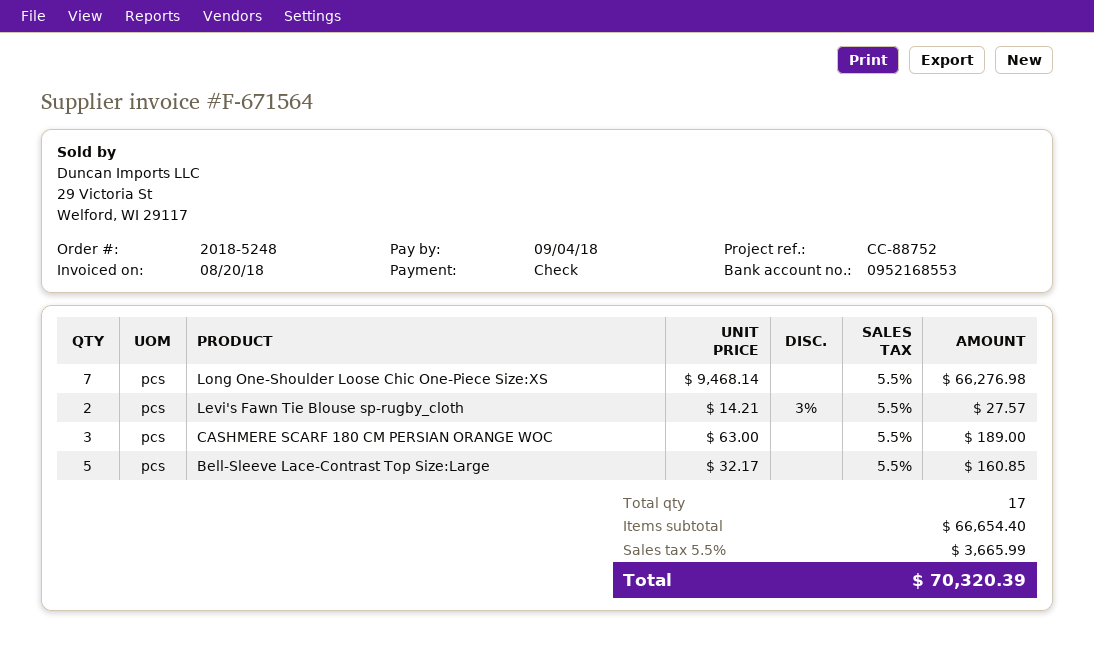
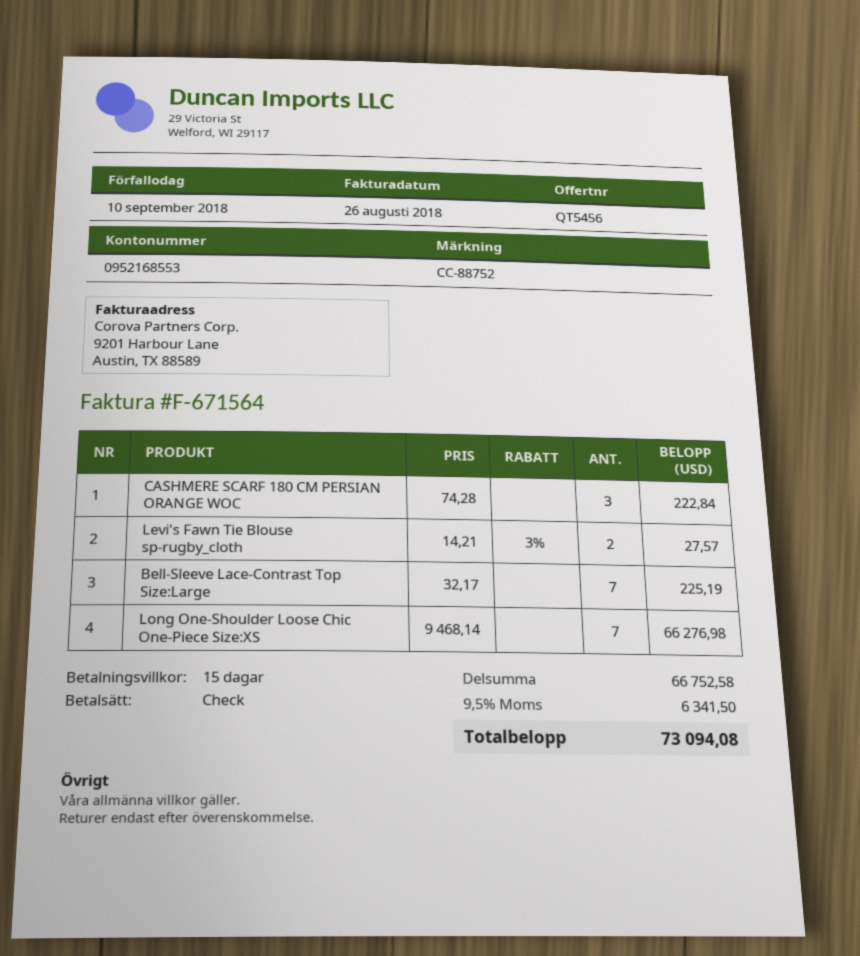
invoice date: 2018-08-20 -> 2018-08-26
due date: 2018-09-04 -> 2018-09-10
CASHMERE SCARF 180 CM PERSIAN ORANGE WOC: 3 x 63.00 = 189.00 -> 3 x 74.28 = 222.84
Bell-Sleeve Lace-Contrast Top Size:Large: 5 x 32.17 = 160.85 -> 7 x 32.17 = 225.19
subtotal: 66654.40 -> 66752.58
tax: 5.5% = 3665.99 -> 9.5% = 6341.50
total: 70320.39 -> 73094.08

